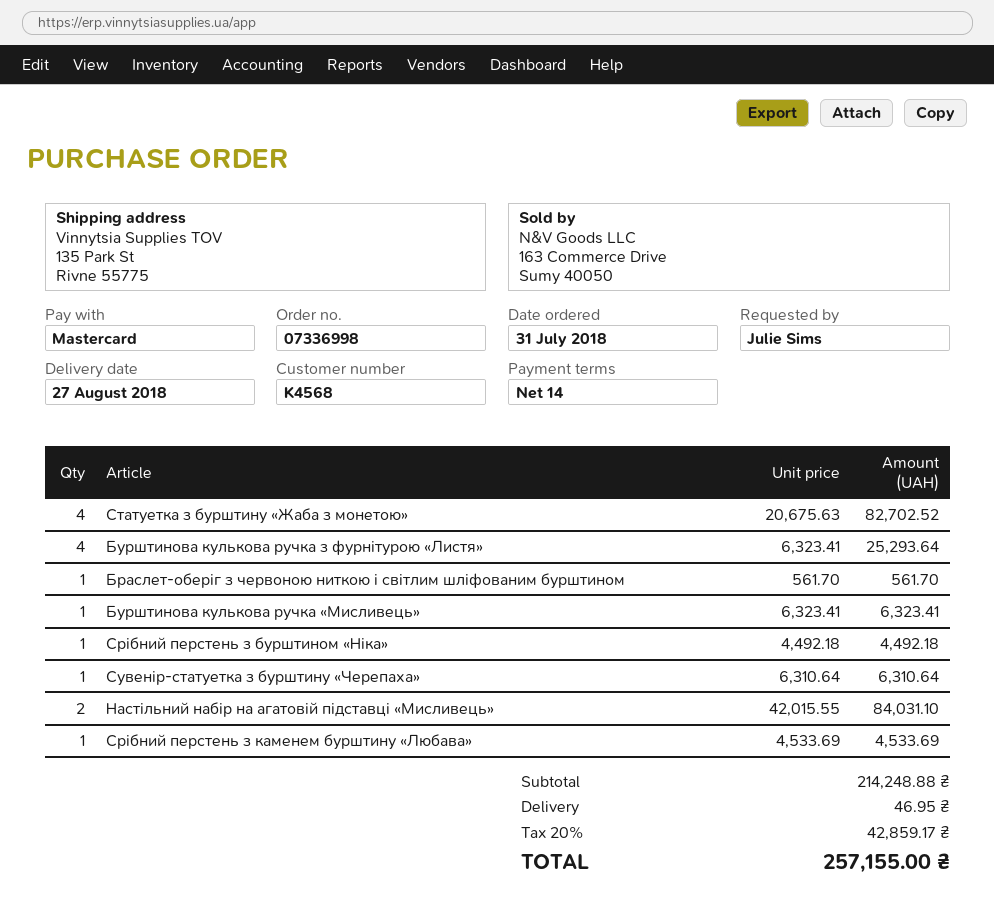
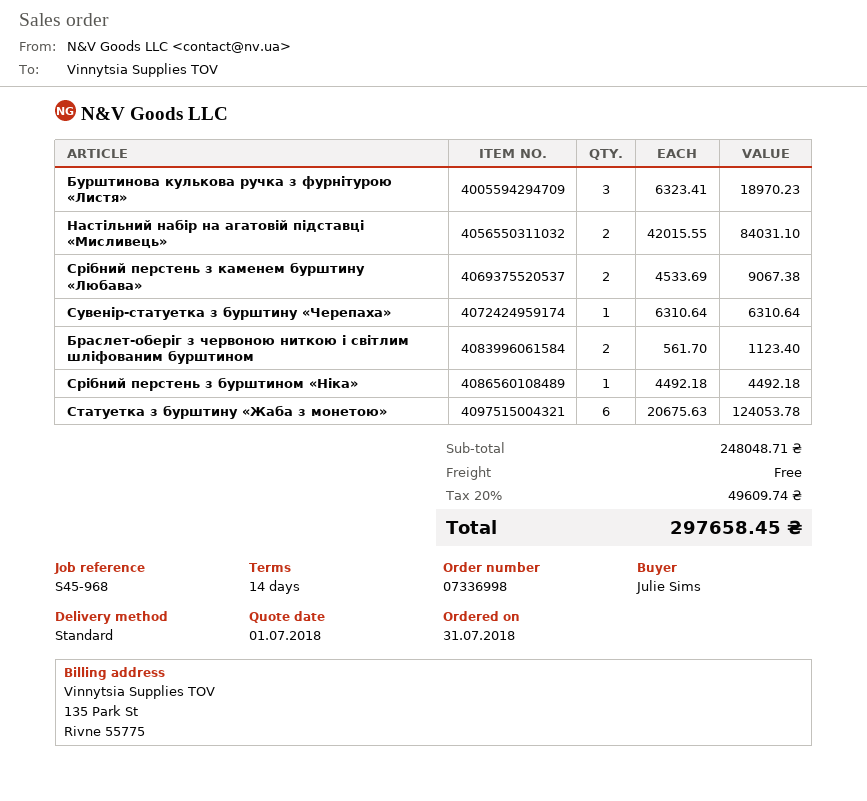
Статуетка з бурштину «Жаба з монетою»: 4 x 20675.63 = 82702.52 -> 6 x 20675.63 = 124053.78
Бурштинова кулькова ручка з фурнітурою «Листя»: 4 x 6323.41 = 25293.64 -> 3 x 6323.41 = 18970.23
Браслет-оберіг з червоною ниткою і світлим шліфованим бурштином: 1 x 561.70 = 561.70 -> 2 x 561.70 = 1123.40
Бурштинова кулькова ручка «Мисливець»: 1 x 6323.41 = 6323.41 -> none
Срібний перстень з каменем бурштину «Любава»: 1 x 4533.69 = 4533.69 -> 2 x 4533.69 = 9067.38
subtotal: 214248.88 -> 248048.71
shipping: 46.95 -> 0.00
tax: 20% = 42859.17 -> 20% = 49609.74
total: 257155.00 -> 297658.45

